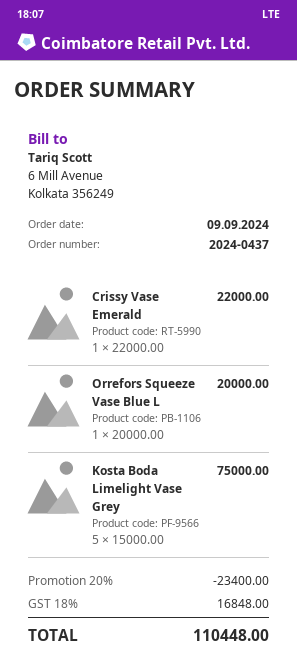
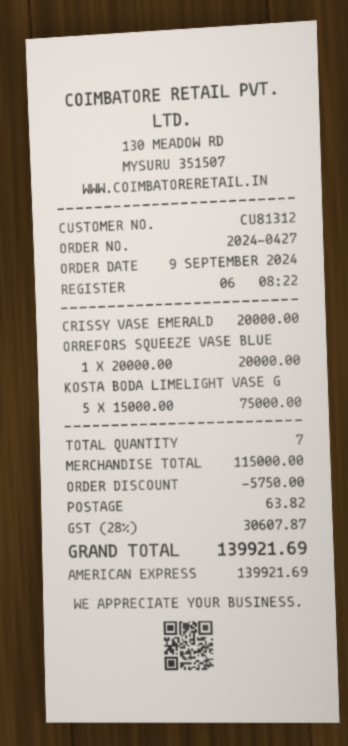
order number: 2024-0437 -> 2024-0427
Crissy Vase Emerald: 1 x 22000.00 = 22000.00 -> 1 x 20000.00 = 20000.00
discount: 23400.00 -> 5750.00
shipping: none -> 63.82
tax: 18% = 16848.00 -> 28% = 30607.87
total: 110448.00 -> 139921.69

